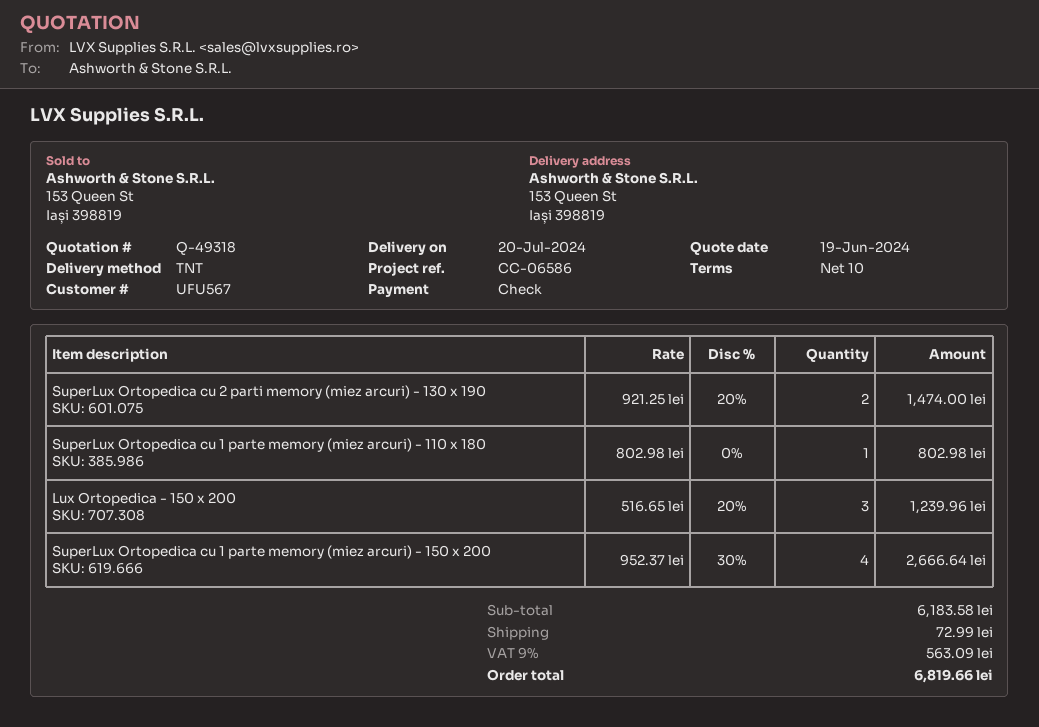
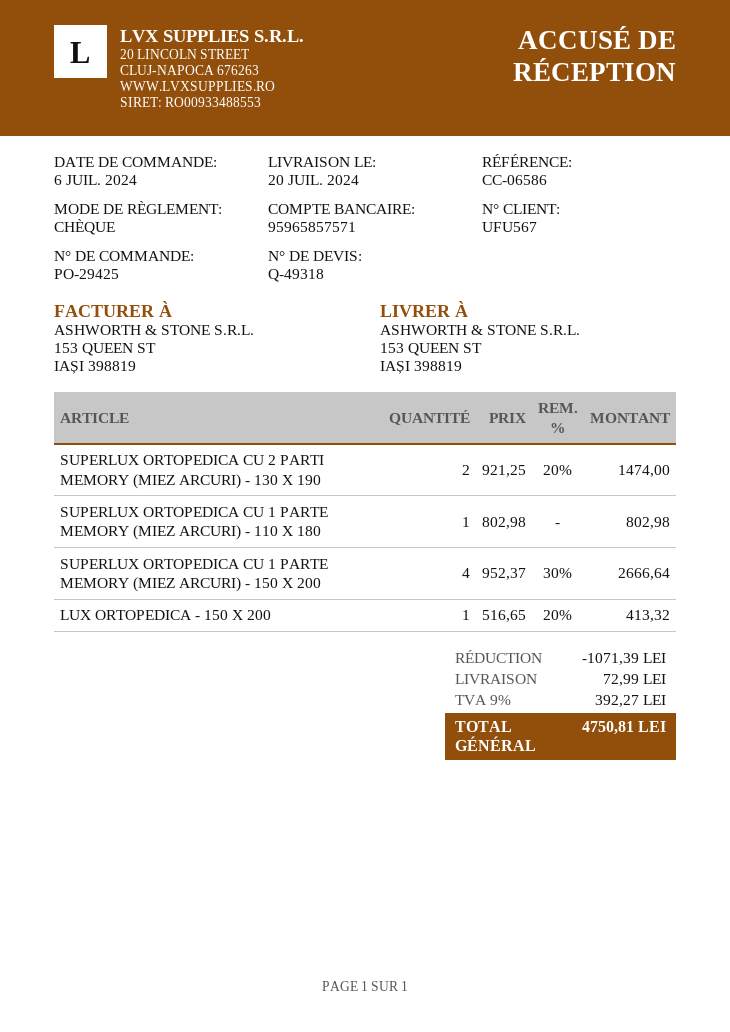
Lux Ortopedica - 150 x 200: 3 x 516.65 - 20% = 1239.96 -> 1 x 516.65 - 20% = 413.32
discount: none -> 1071.39
tax: 9% = 563.09 -> 9% = 392.27
total: 6819.66 -> 4750.81

